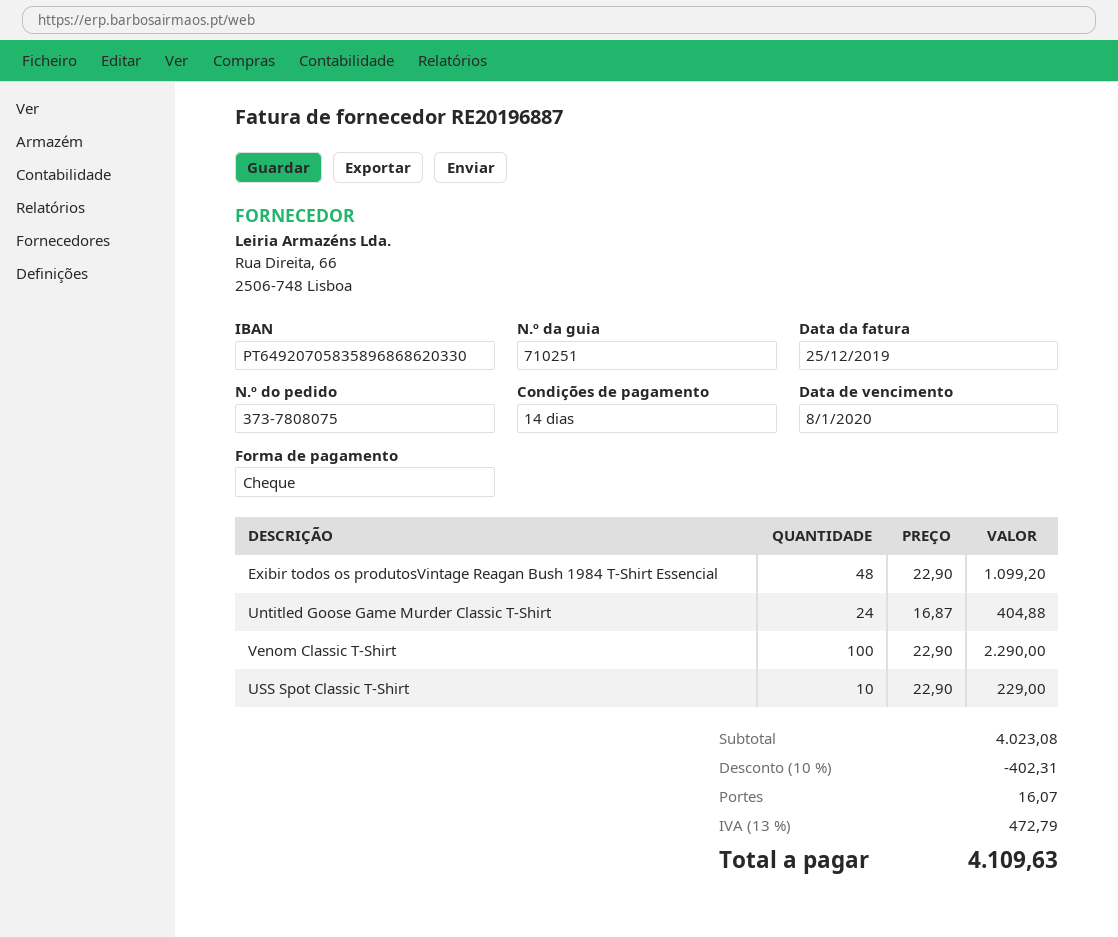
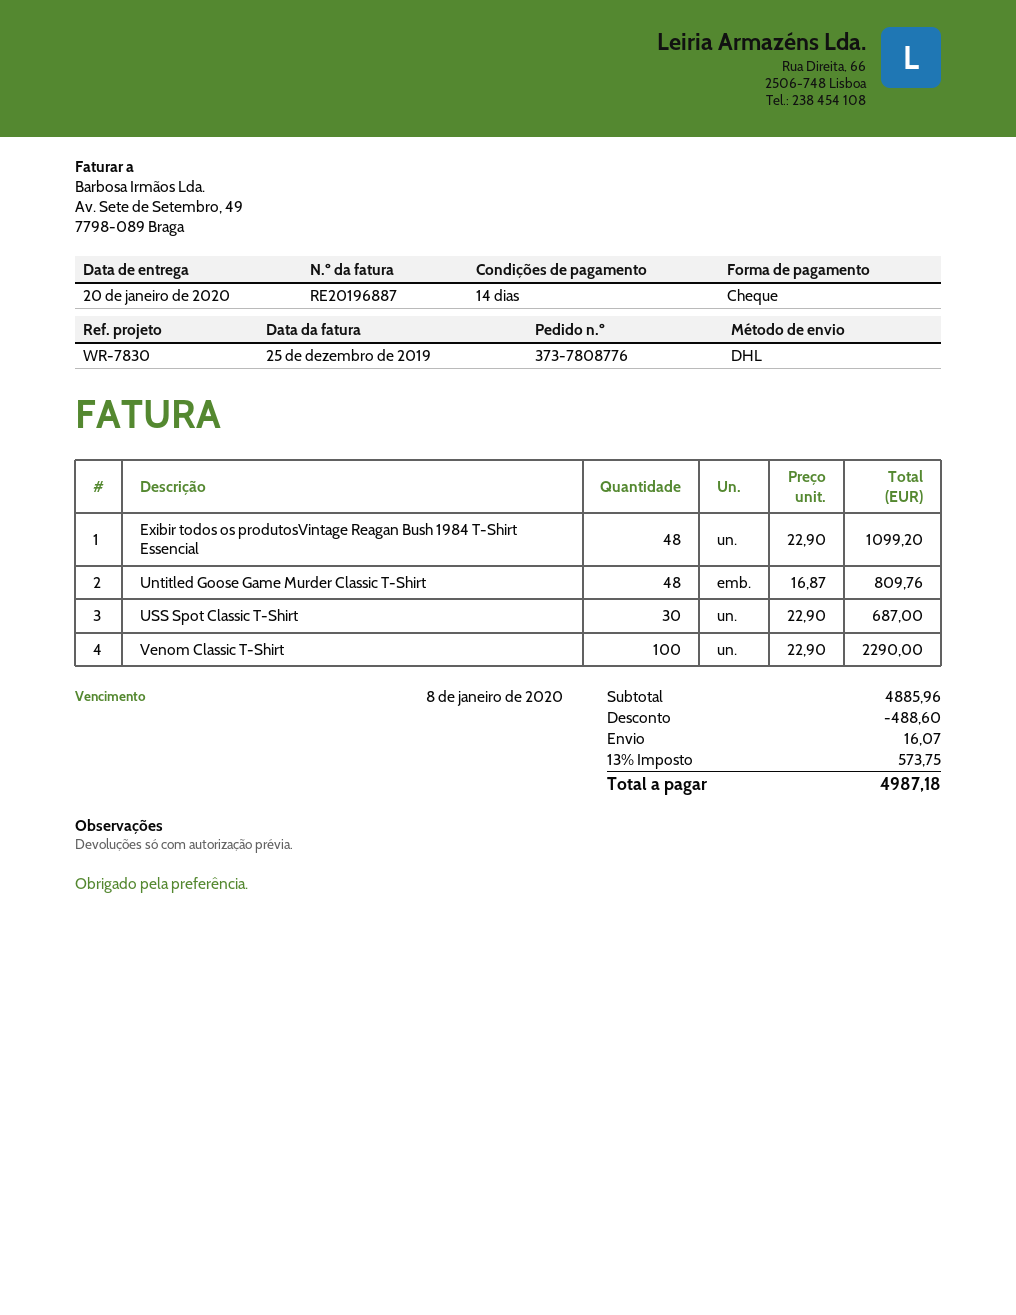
order number: 373-7808075 -> 373-7808776
Untitled Goose Game Murder Classic T-Shirt: 24 x 16.87 = 404.88 -> 48 x 16.87 = 809.76
USS Spot Classic T-Shirt: 10 x 22.90 = 229.00 -> 30 x 22.90 = 687.00
subtotal: 4023.08 -> 4885.96
discount: 402.31 -> 488.60
tax: 13% = 472.79 -> 13% = 573.75
total: 4109.63 -> 4987.18

